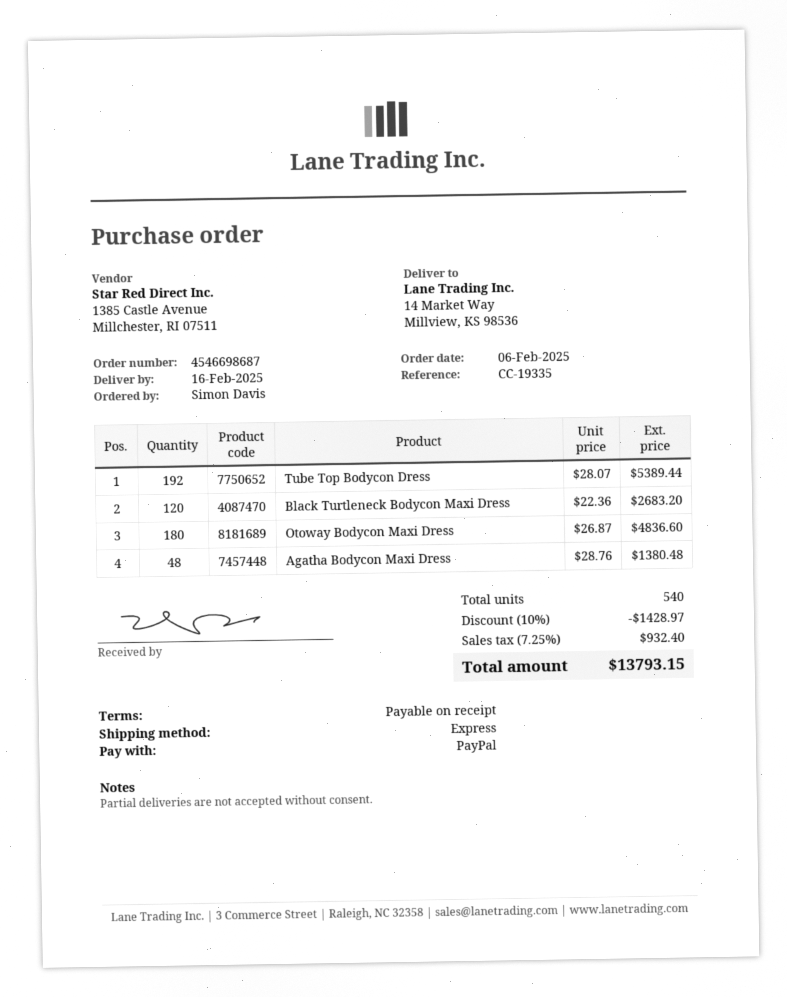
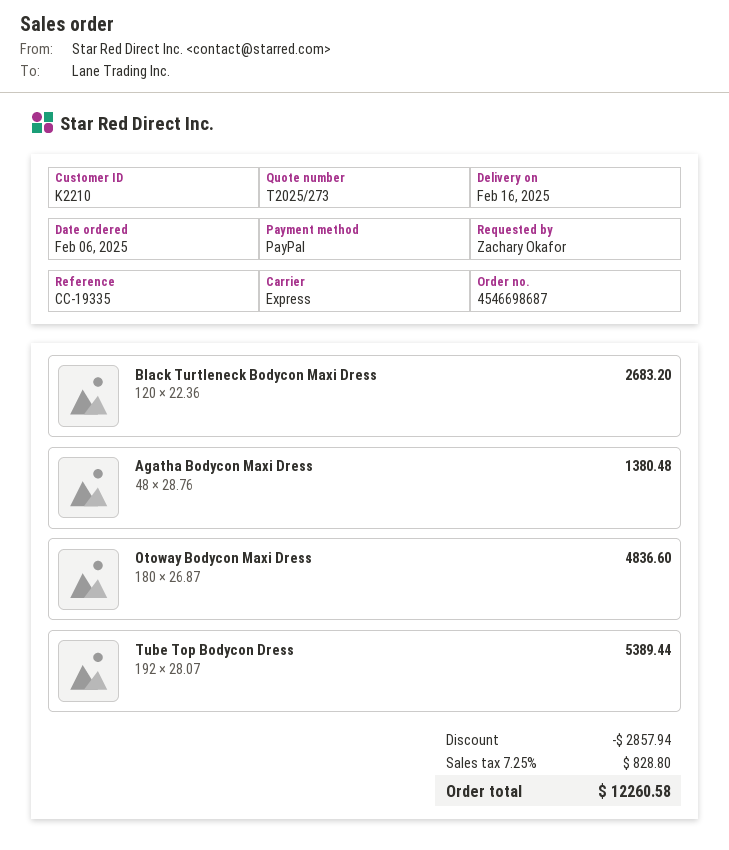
ordered by: Simon Davis -> Zachary Okafor
discount: 1428.97 -> 2857.94
tax: 7.25% = 932.40 -> 7.25% = 828.80
total: 13793.15 -> 12260.58

